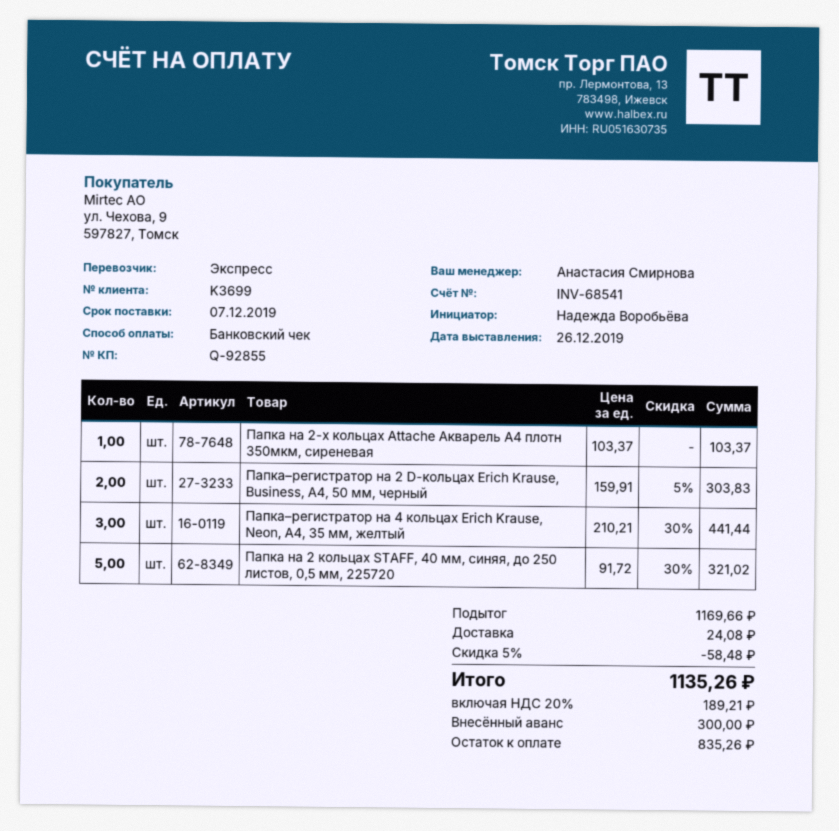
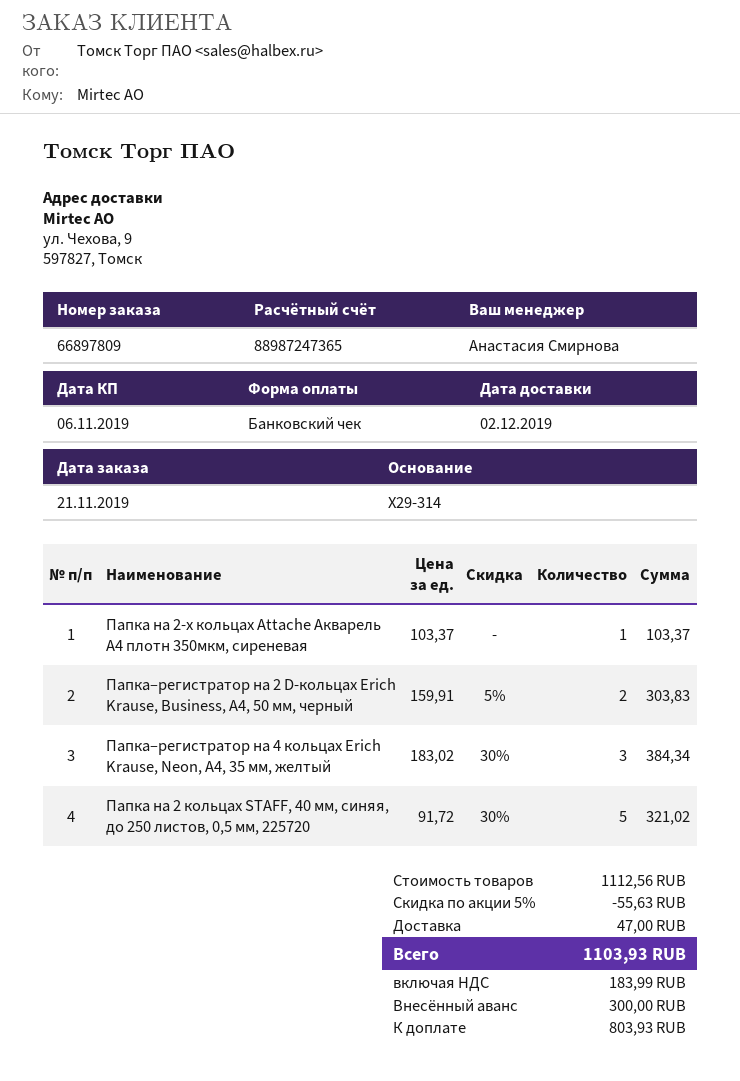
delivery date: 2019-12-07 -> 2019-12-02
Папка–регистратор на 4 кольцах Erich Krause, Neon, А4, 35 мм, желтый: 3 x 210.21 - 30% = 441.44 -> 3 x 183.02 - 30% = 384.34
subtotal: 1169.66 -> 1112.56
discount: 5% = 58.48 -> 5% = 55.63
shipping: 24.08 -> 47.00
tax: 189.21 -> 183.99
total: 1135.26 -> 1103.93
balance: 835.26 -> 803.93

